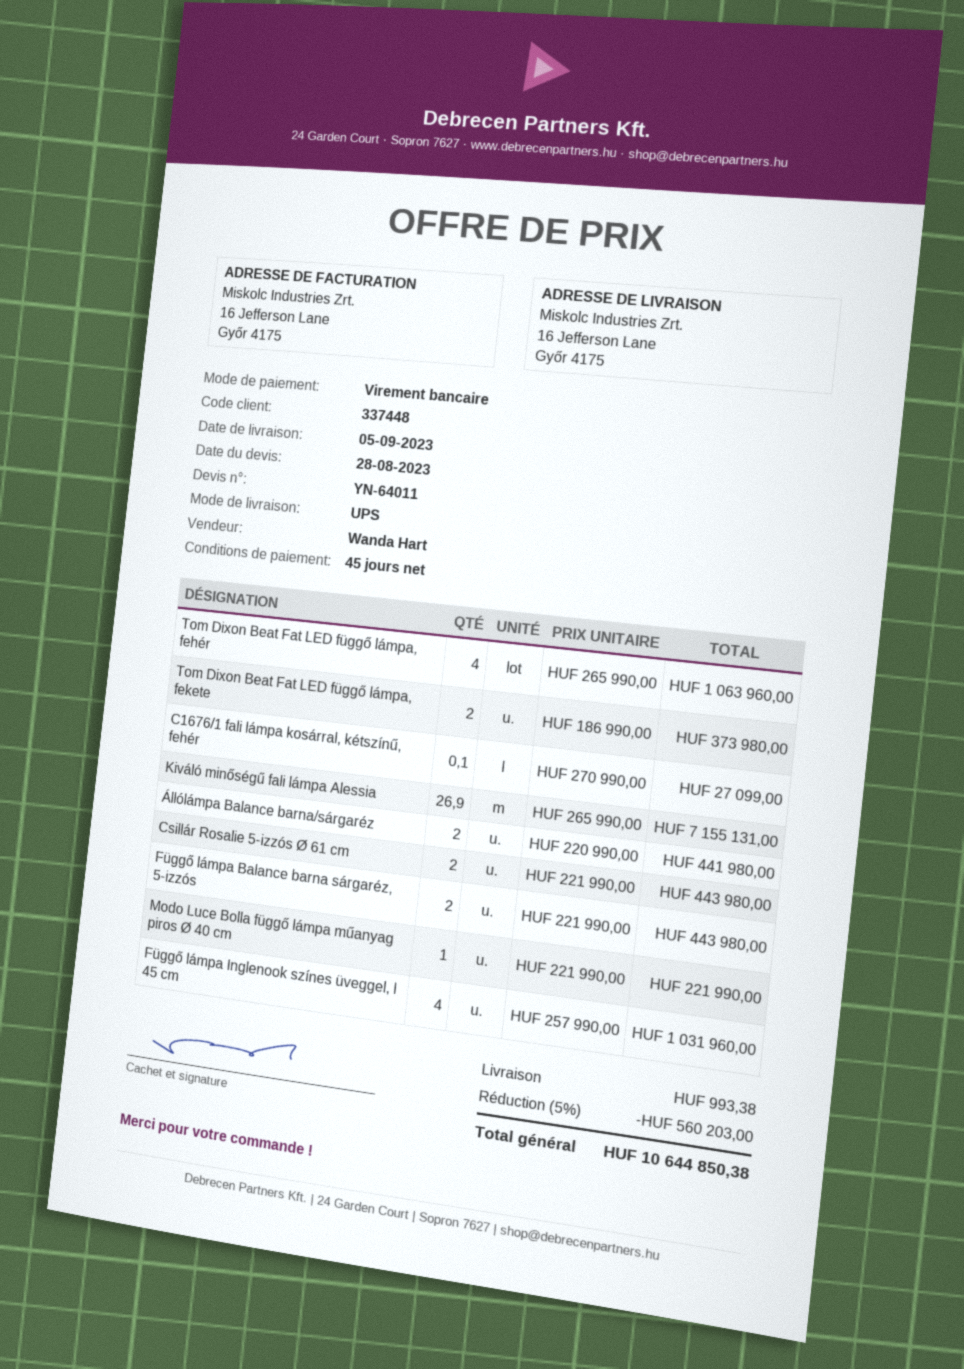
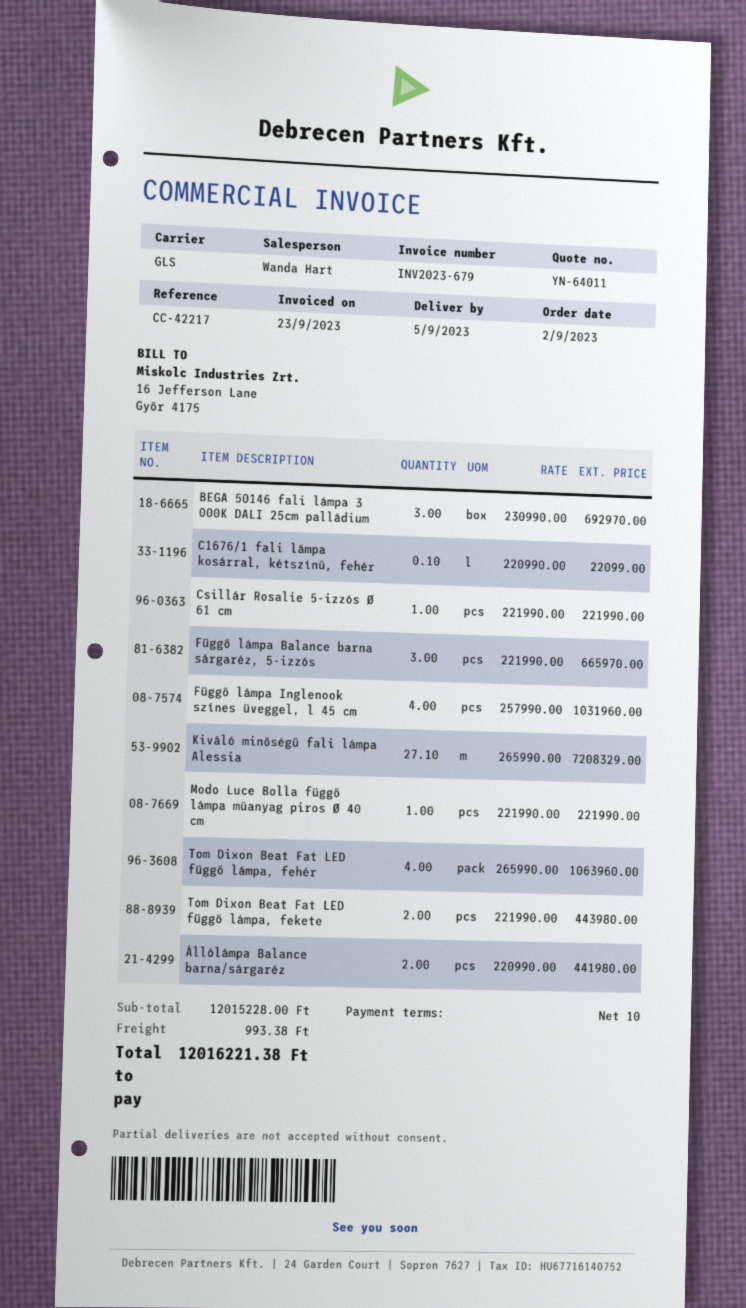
payment terms: 45 days -> 10 days
shipping method: UPS -> GLS
Tom Dixon Beat Fat LED függő lámpa, fekete: 2 x 186990.00 = 373980.00 -> 2 x 221990.00 = 443980.00
C1676/1 fali lámpa kosárral, kétszínű, fehér: 0.1 x 270990.00 = 27099.00 -> 0.1 x 220990.00 = 22099.00
Kiváló minőségű fali lámpa Alessia: 26.9 x 265990.00 = 7155131.00 -> 27.1 x 265990.00 = 7208329.00
Csillár Rosalie 5-izzós Ø 61 cm: 2 x 221990.00 = 443980.00 -> 1 x 221990.00 = 221990.00
Függő lámpa Balance barna sárgaréz, 5-izzós: 2 x 221990.00 = 443980.00 -> 3 x 221990.00 = 665970.00
BEGA 50146 fali lámpa 3 000K DALI 25cm palládium: none -> 3 x 230990.00 = 692970.00
discount: 5% = 560203.00 -> none
total: 10644850.38 -> 12016221.38

